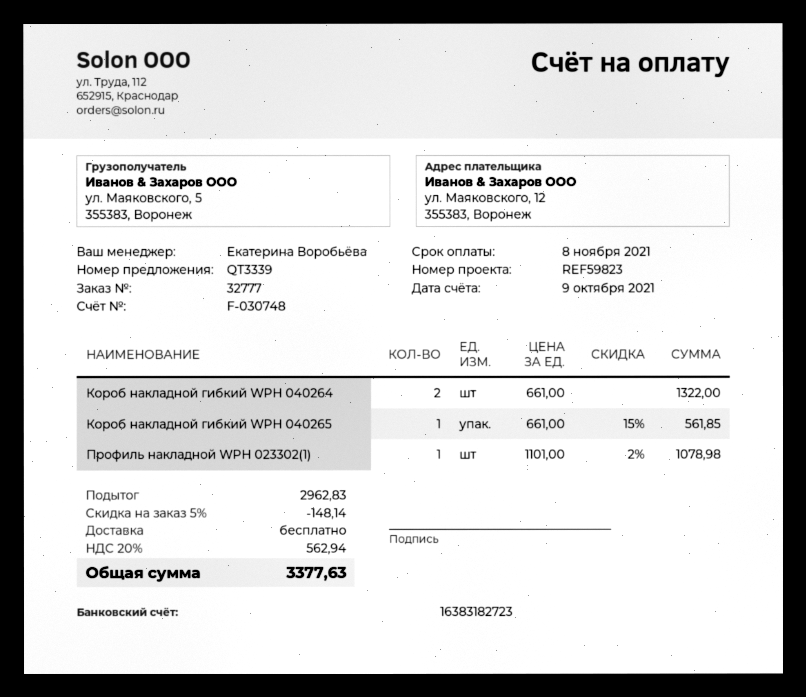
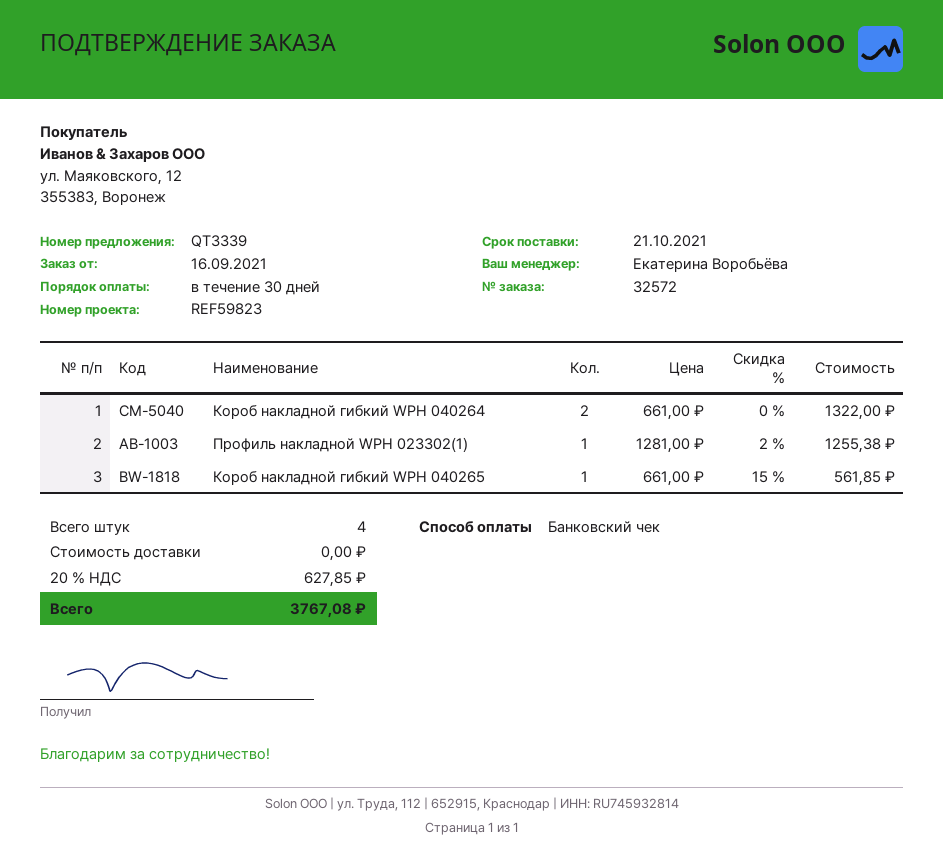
order number: 32777 -> 32572
Профиль накладной WPH 023302(1): 1 x 1101.00 - 2% = 1078.98 -> 1 x 1281.00 - 2% = 1255.38
discount: 5% = 148.14 -> none
tax: 20% = 562.94 -> 20% = 627.85
total: 3377.63 -> 3767.08

